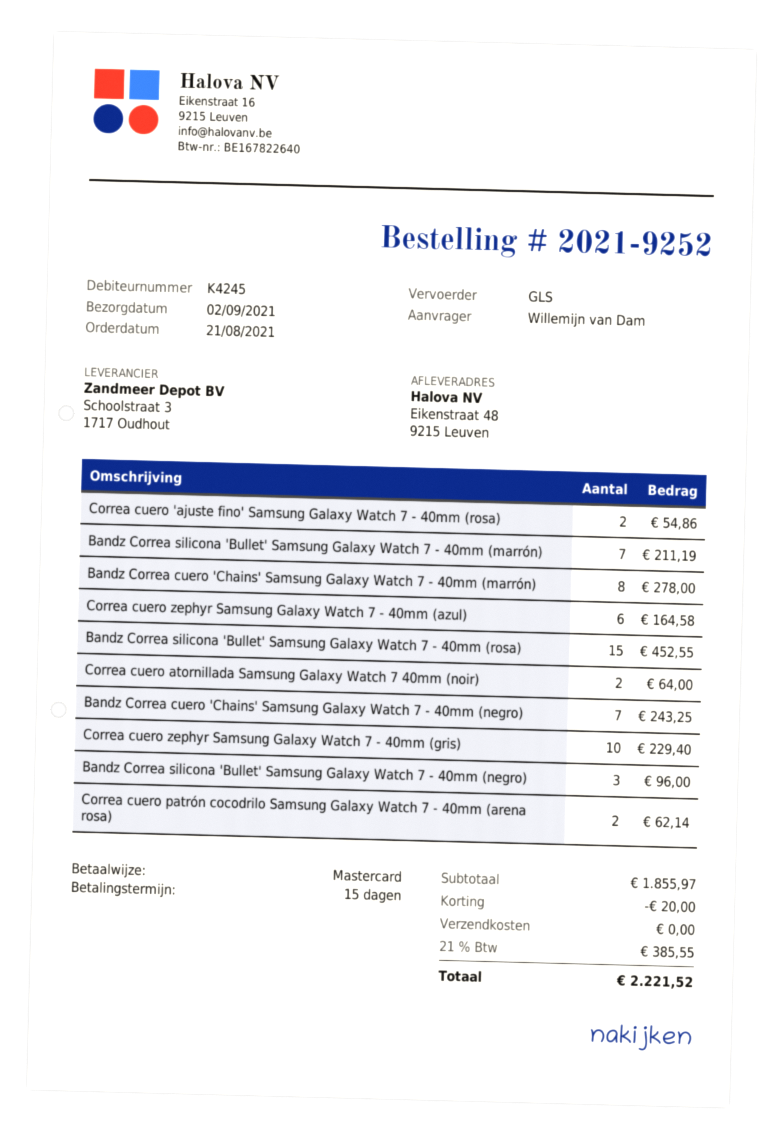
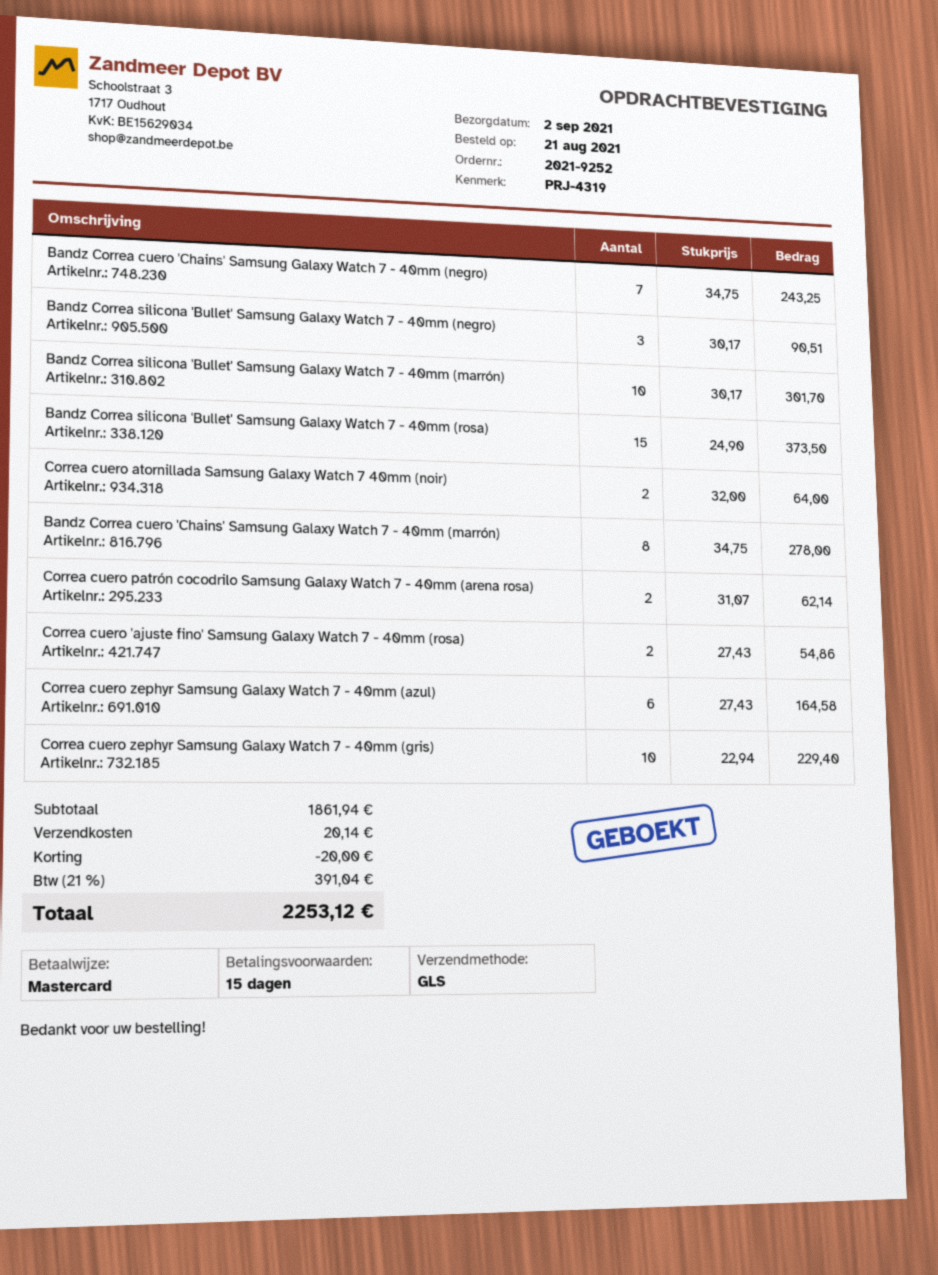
Bandz Correa silicona 'Bullet' Samsung Galaxy Watch 7 - 40mm (marrón): 7 for 211.19 -> 10 for 301.70
Bandz Correa silicona 'Bullet' Samsung Galaxy Watch 7 - 40mm (rosa): 15 for 452.55 -> 15 for 373.50
Bandz Correa silicona 'Bullet' Samsung Galaxy Watch 7 - 40mm (negro): 3 for 96.00 -> 3 for 90.51
subtotal: 1855.97 -> 1861.94
shipping: 0.00 -> 20.14
tax: 21% = 385.55 -> 21% = 391.04
total: 2221.52 -> 2253.12

